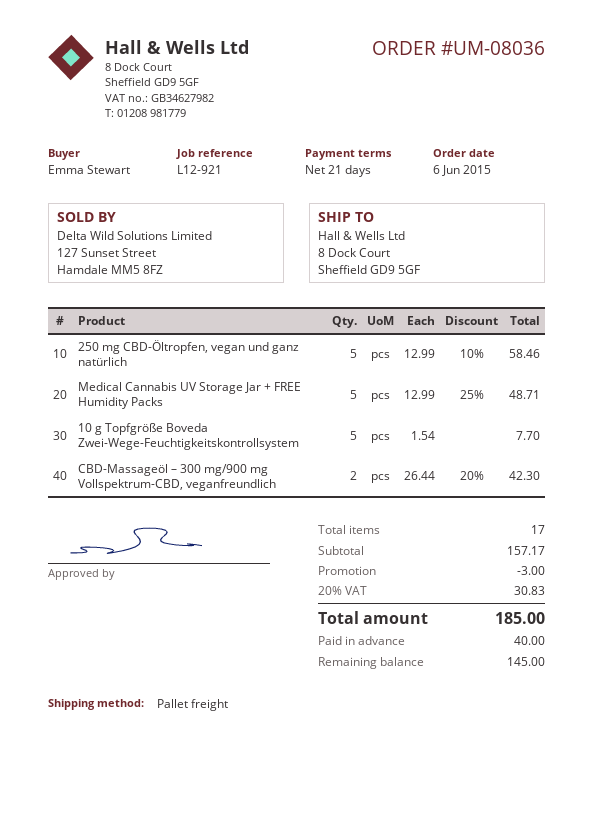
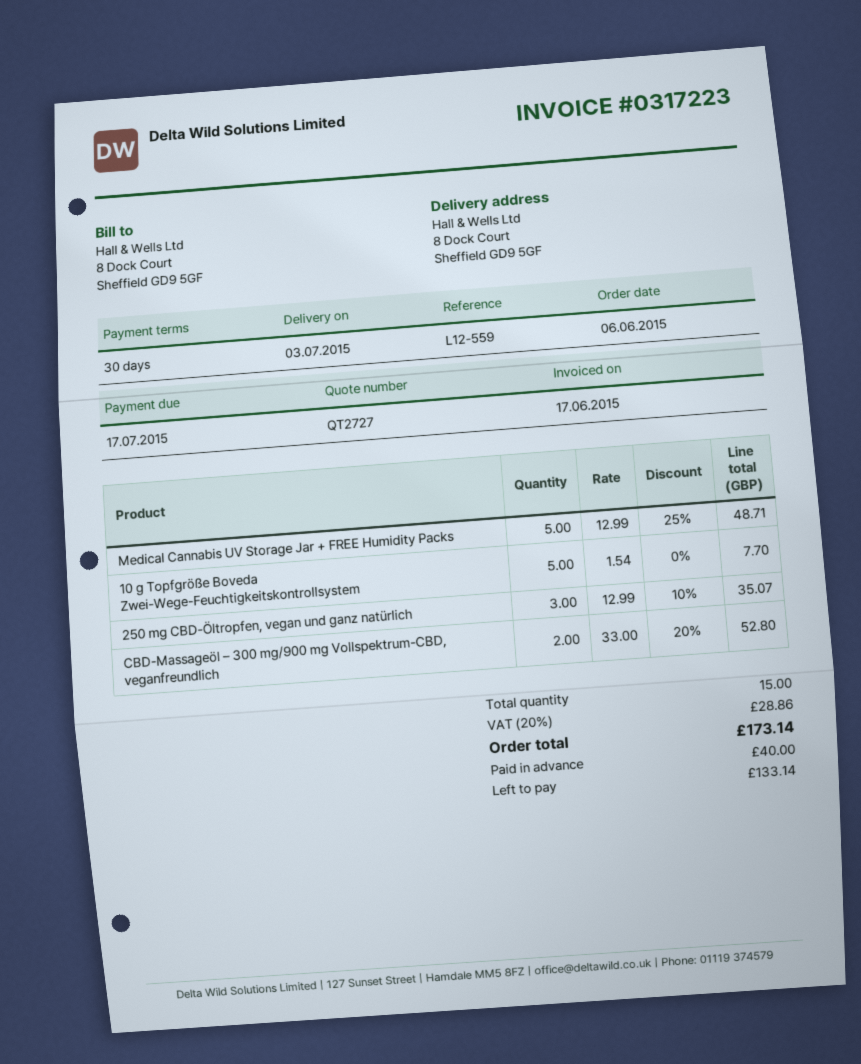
payment terms: 21 days -> 30 days
reference: L12-921 -> L12-559
250 mg CBD-Öltropfen, vegan und ganz natürlich: 5 x 12.99 - 10% = 58.46 -> 3 x 12.99 - 10% = 35.07
CBD-Massageöl – 300 mg/900 mg Vollspektrum-CBD, veganfreundlich: 2 x 26.44 - 20% = 42.30 -> 2 x 33.00 - 20% = 52.80
total quantity: 17 -> 15
discount: 3.00 -> none
tax: 20% = 30.83 -> 20% = 28.86
total: 185.00 -> 173.14
balance: 145.00 -> 133.14

